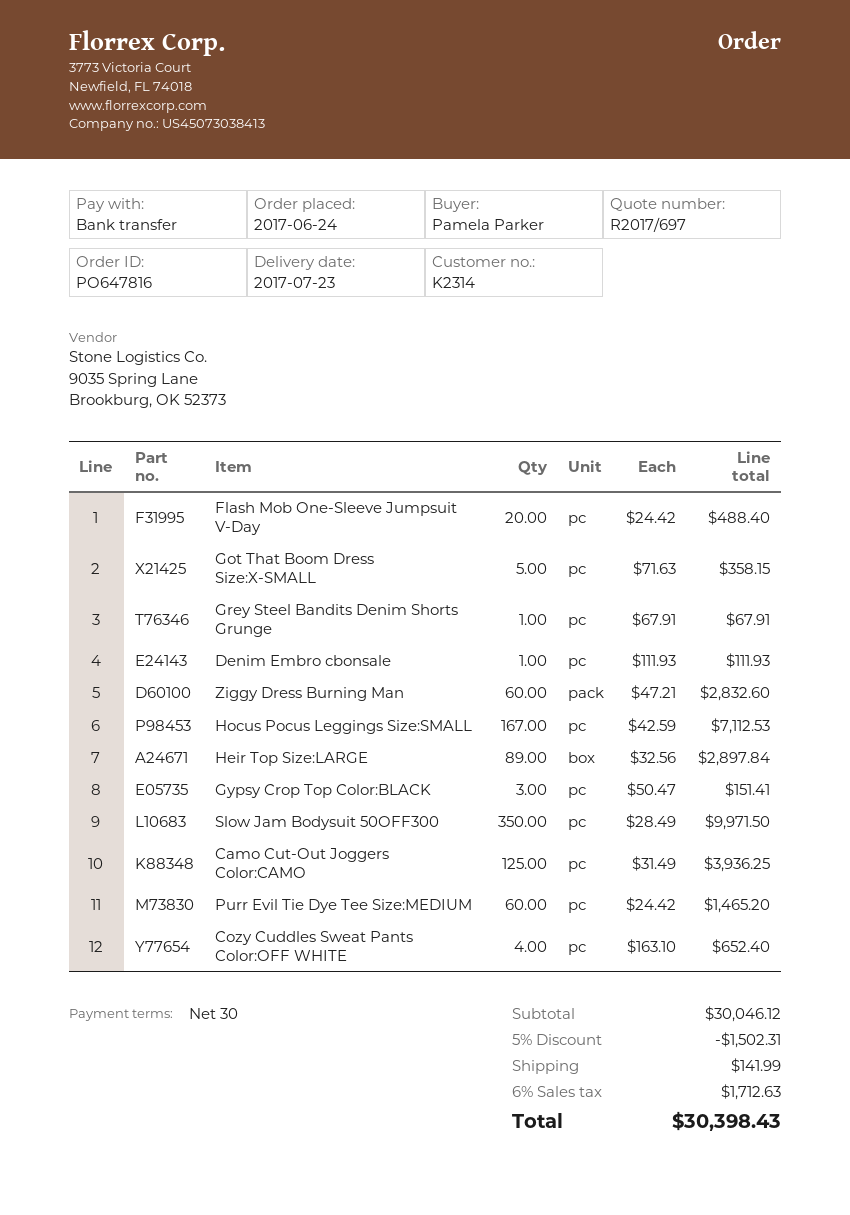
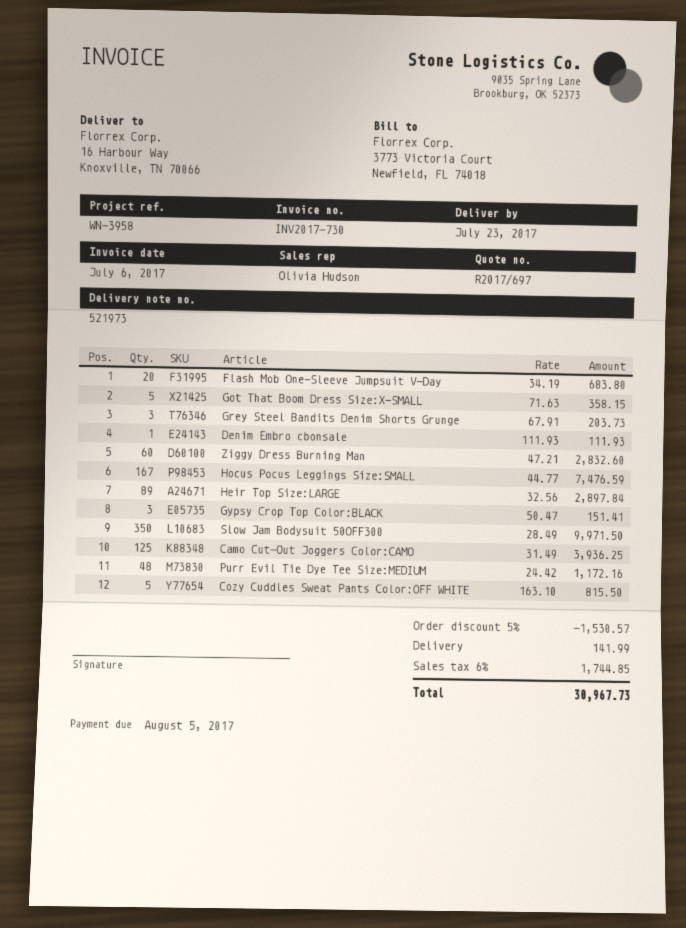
Flash Mob One-Sleeve Jumpsuit V-Day: 20 x 24.42 = 488.40 -> 20 x 34.19 = 683.80
Grey Steel Bandits Denim Shorts Grunge: 1 x 67.91 = 67.91 -> 3 x 67.91 = 203.73
Hocus Pocus Leggings Size:SMALL: 167 x 42.59 = 7112.53 -> 167 x 44.77 = 7476.59
Purr Evil Tie Dye Tee Size:MEDIUM: 60 x 24.42 = 1465.20 -> 48 x 24.42 = 1172.16
Cozy Cuddles Sweat Pants Color:OFF WHITE: 4 x 163.10 = 652.40 -> 5 x 163.10 = 815.50
discount: 5% = 1502.31 -> 5% = 1530.57
tax: 6% = 1712.63 -> 6% = 1744.85
total: 30398.43 -> 30967.73

